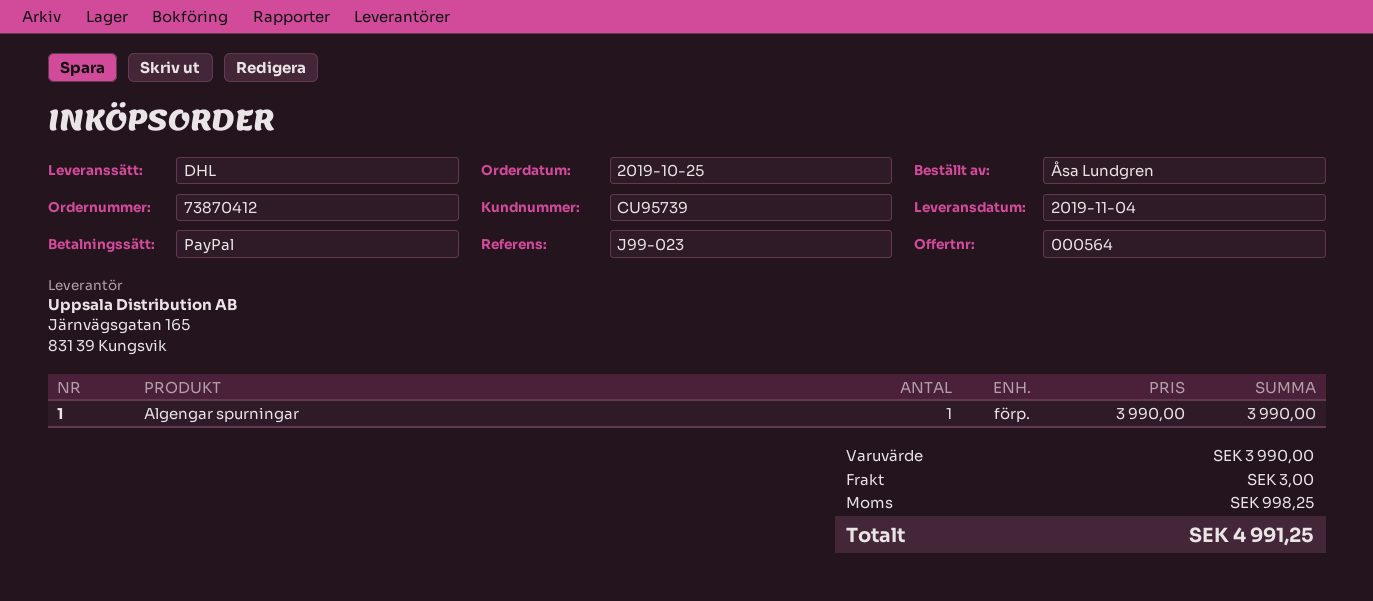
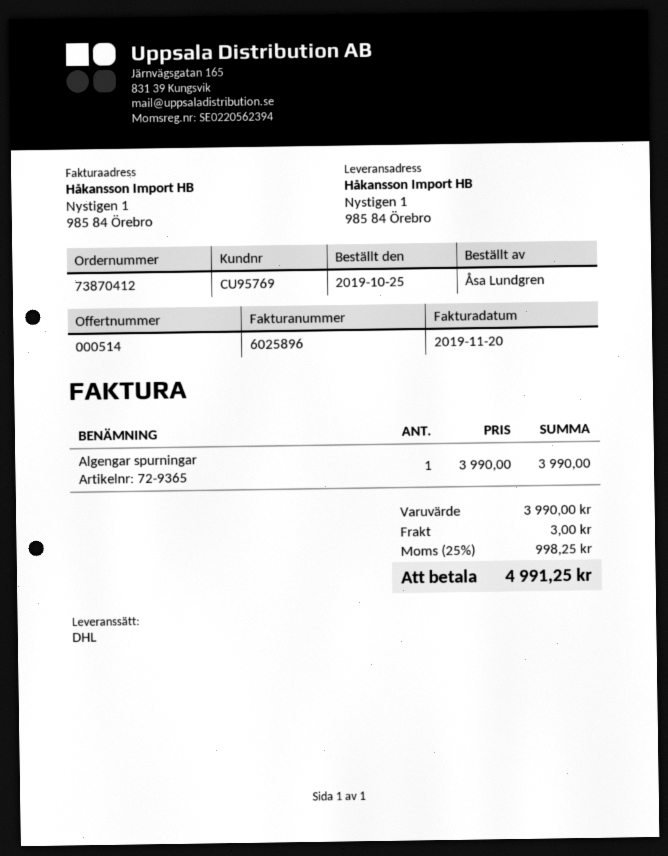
quote number: 000564 -> 000514
customer number: CU95739 -> CU95769

